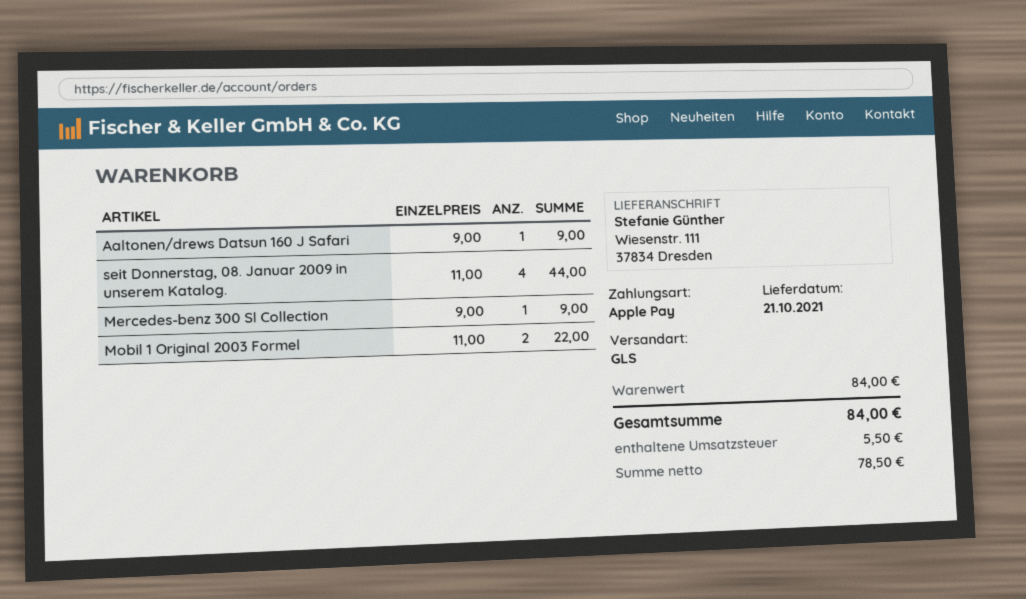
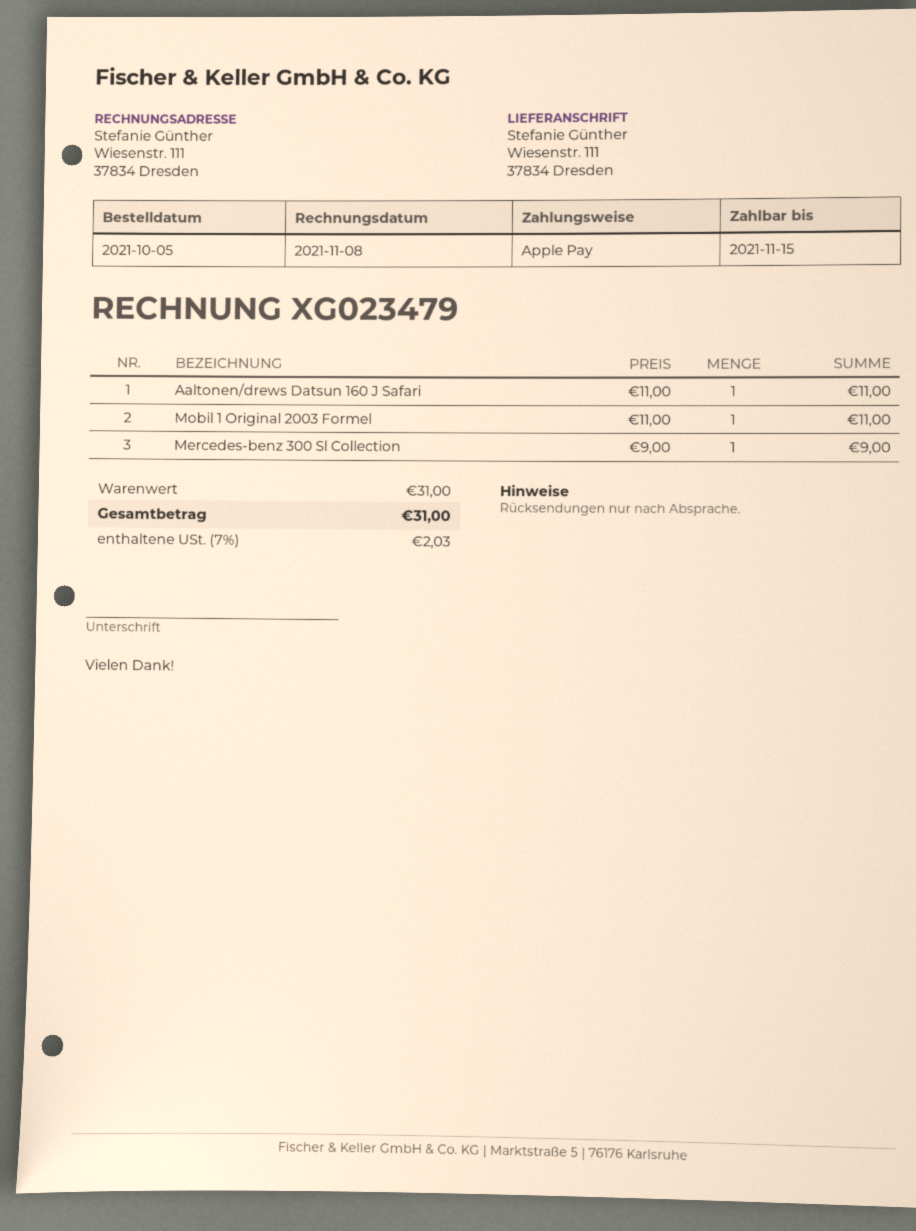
Aaltonen/drews Datsun 160 J Safari: 1 x 9.00 = 9.00 -> 1 x 11.00 = 11.00
seit Donnerstag, 08. Januar 2009 in unserem Katalog.: 4 x 11.00 = 44.00 -> none
Mobil 1 Original 2003 Formel: 2 x 11.00 = 22.00 -> 1 x 11.00 = 11.00
subtotal: 84.00 -> 31.00
tax: 5.50 -> 2.03
total: 84.00 -> 31.00

